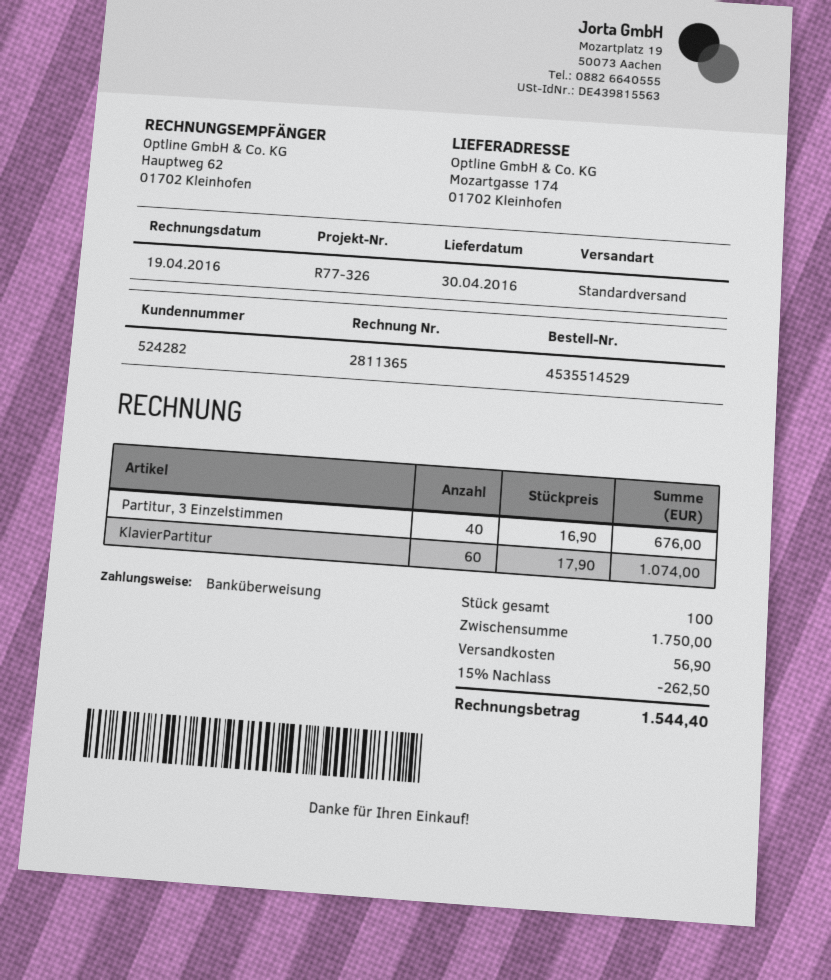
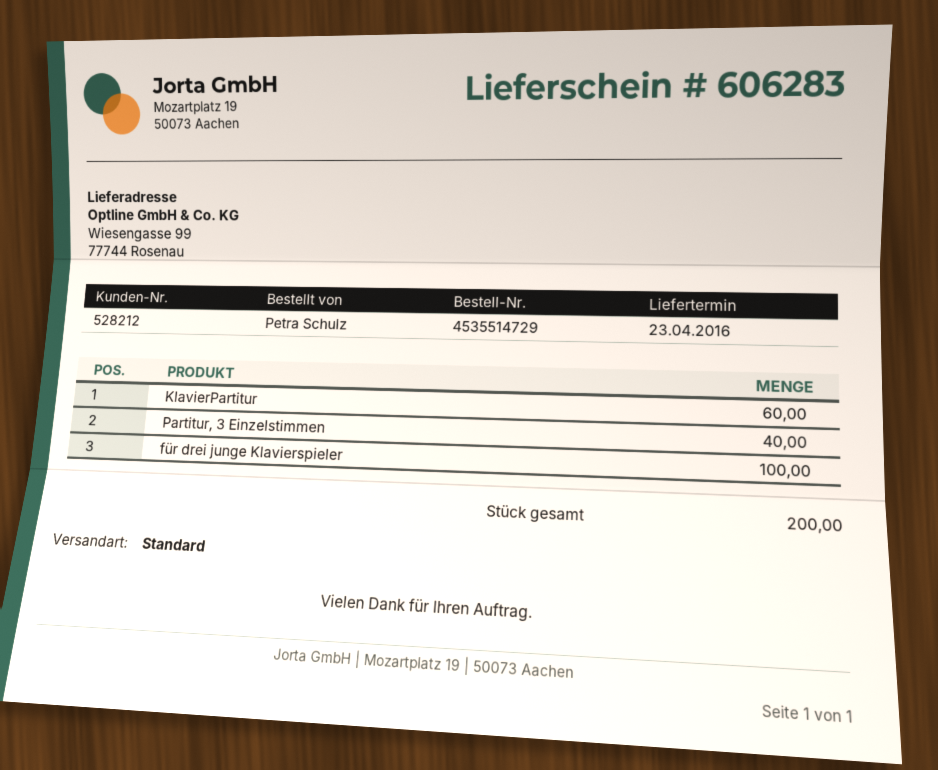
order number: 4535514529 -> 4535514729
delivery date: 2016-04-30 -> 2016-04-23
customer number: 524282 -> 528212
ship to: Mozartgasse 174, 01702 Kleinhofen -> Wiesengasse 99, 77744 Rosenau
für drei junge Klavierspieler: none -> 100
total quantity: 100 -> 200

